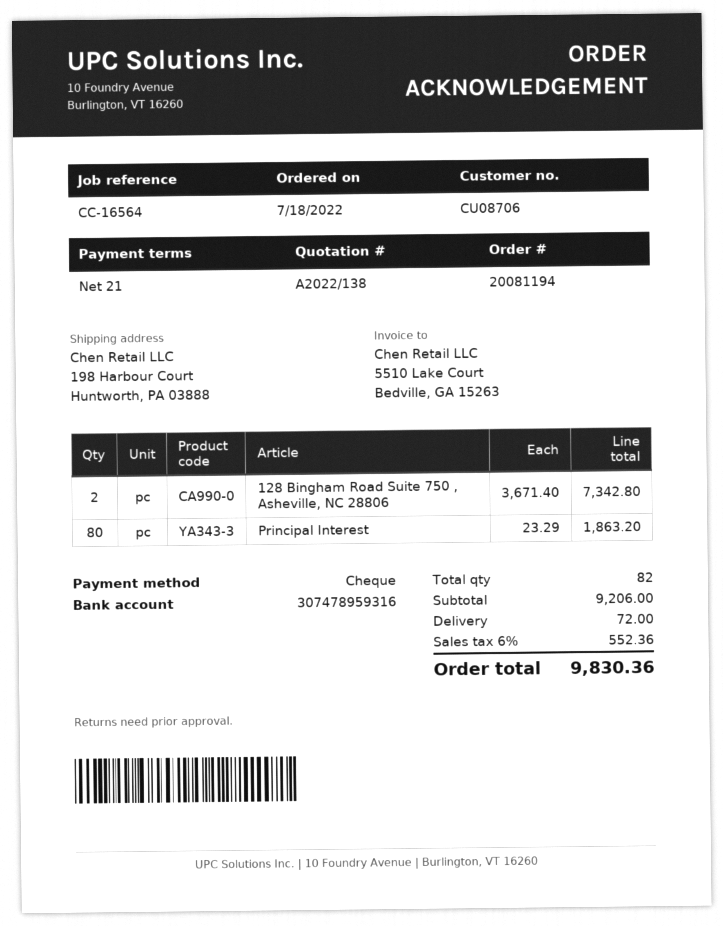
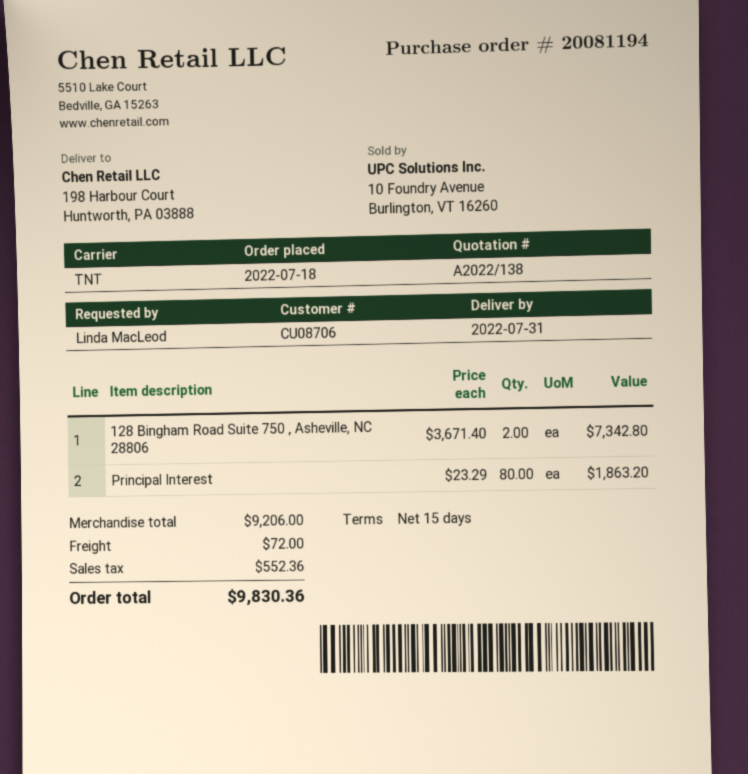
payment terms: 21 days -> 15 days

